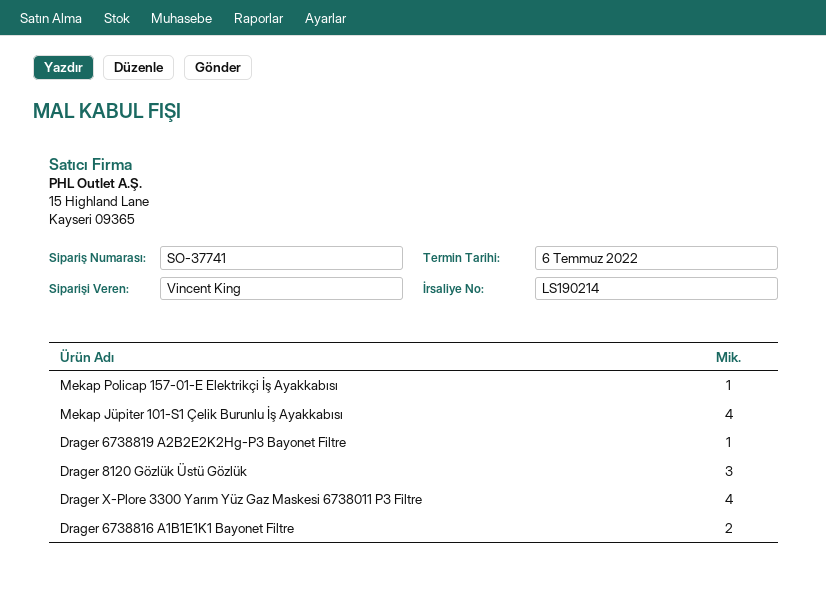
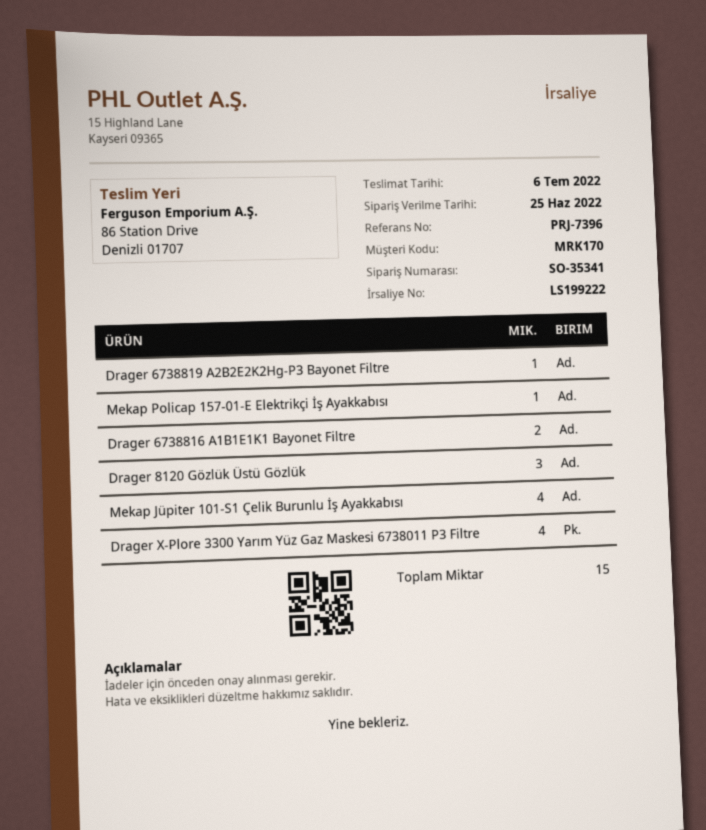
order number: SO-37741 -> SO-35341
delivery note number: LS190214 -> LS199222

